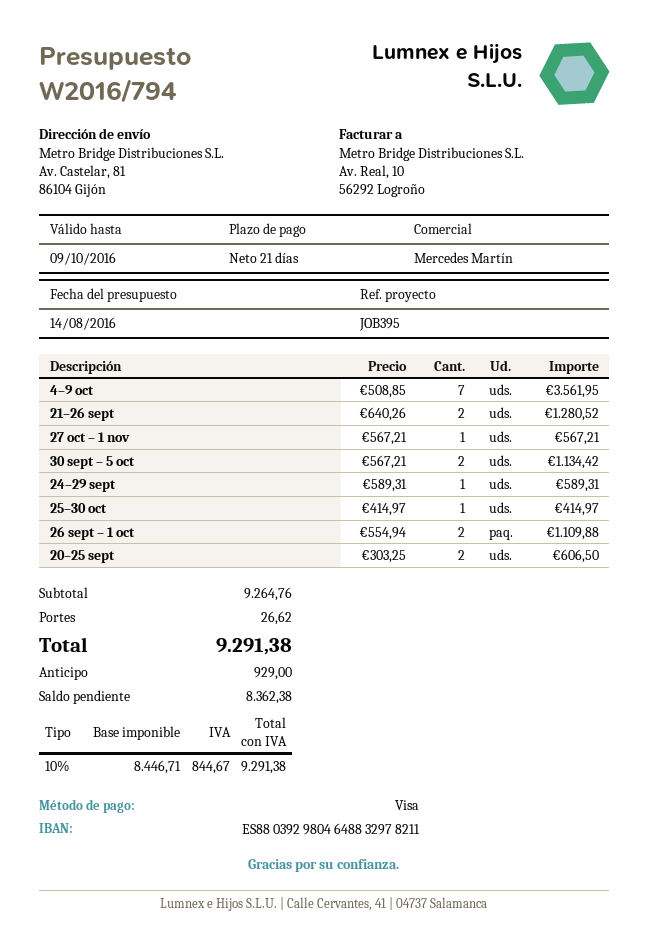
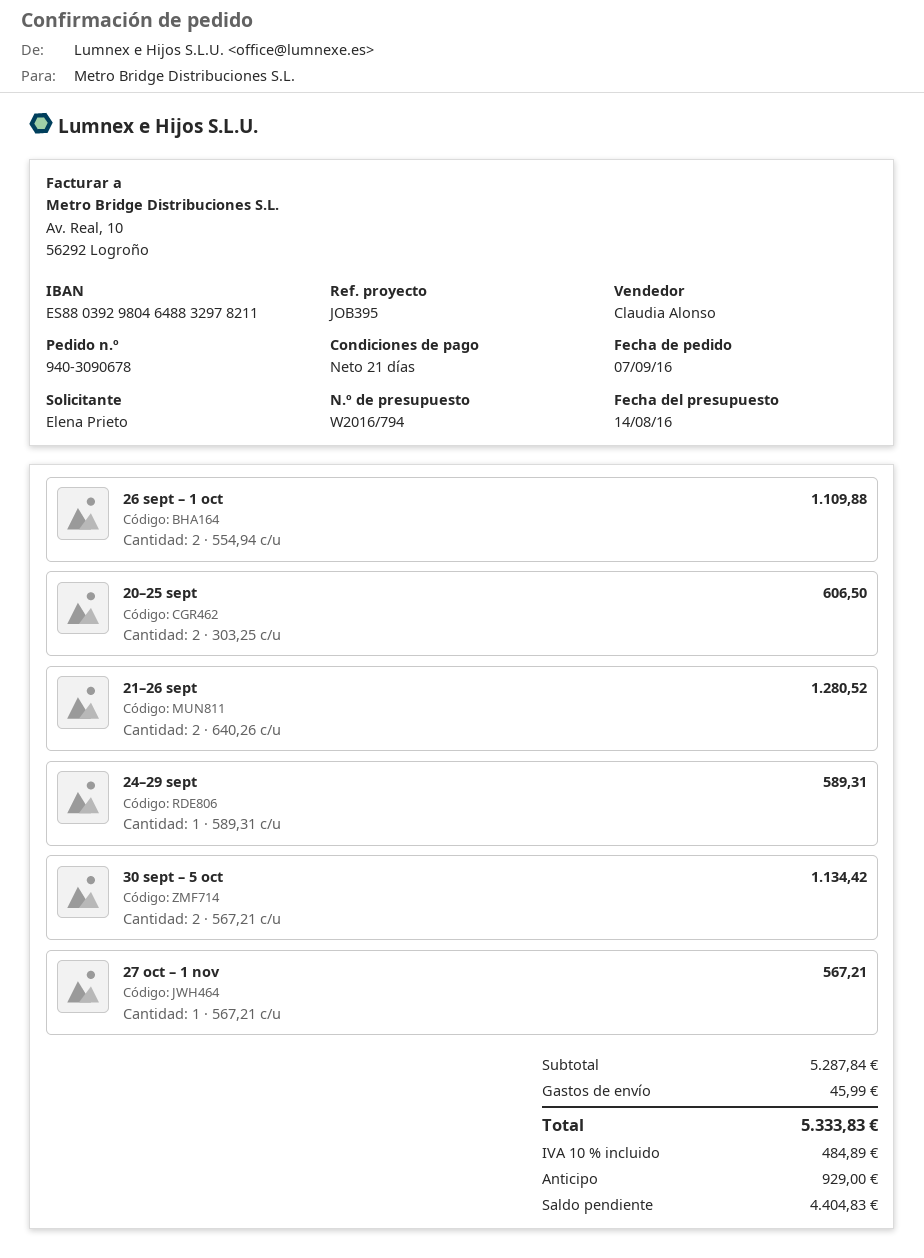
sales rep: Mercedes Martín -> Claudia Alonso
4–9 oct: 7 x 508.85 = 3561.95 -> none
25–30 oct: 1 x 414.97 = 414.97 -> none
subtotal: 9264.76 -> 5287.84
shipping: 26.62 -> 45.99
tax: 10% = 844.67 -> 10% = 484.89
total: 9291.38 -> 5333.83
balance: 8362.38 -> 4404.83

